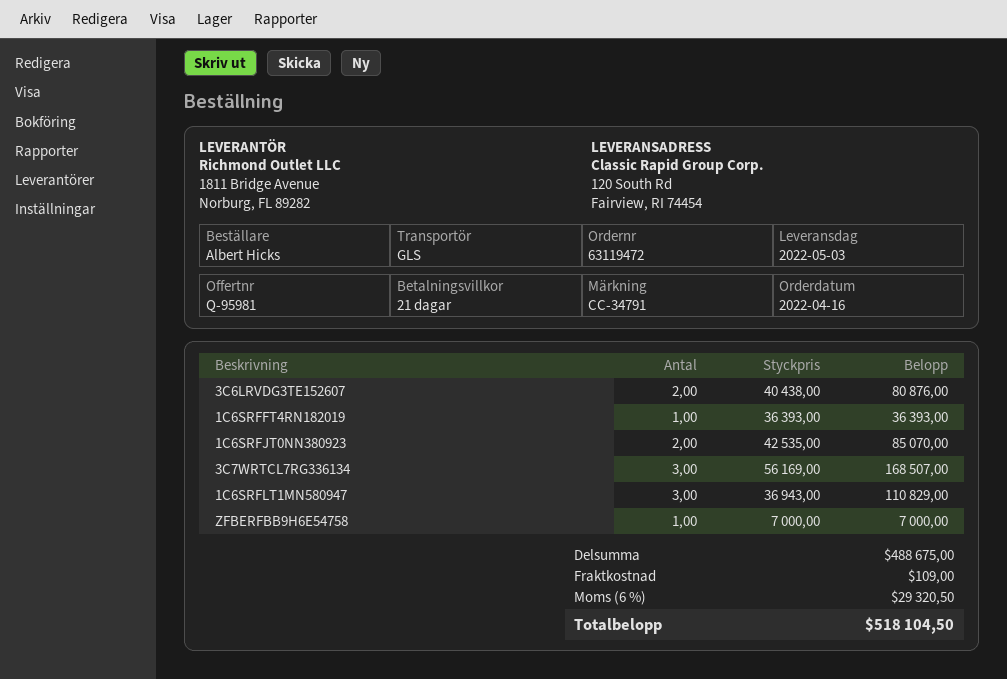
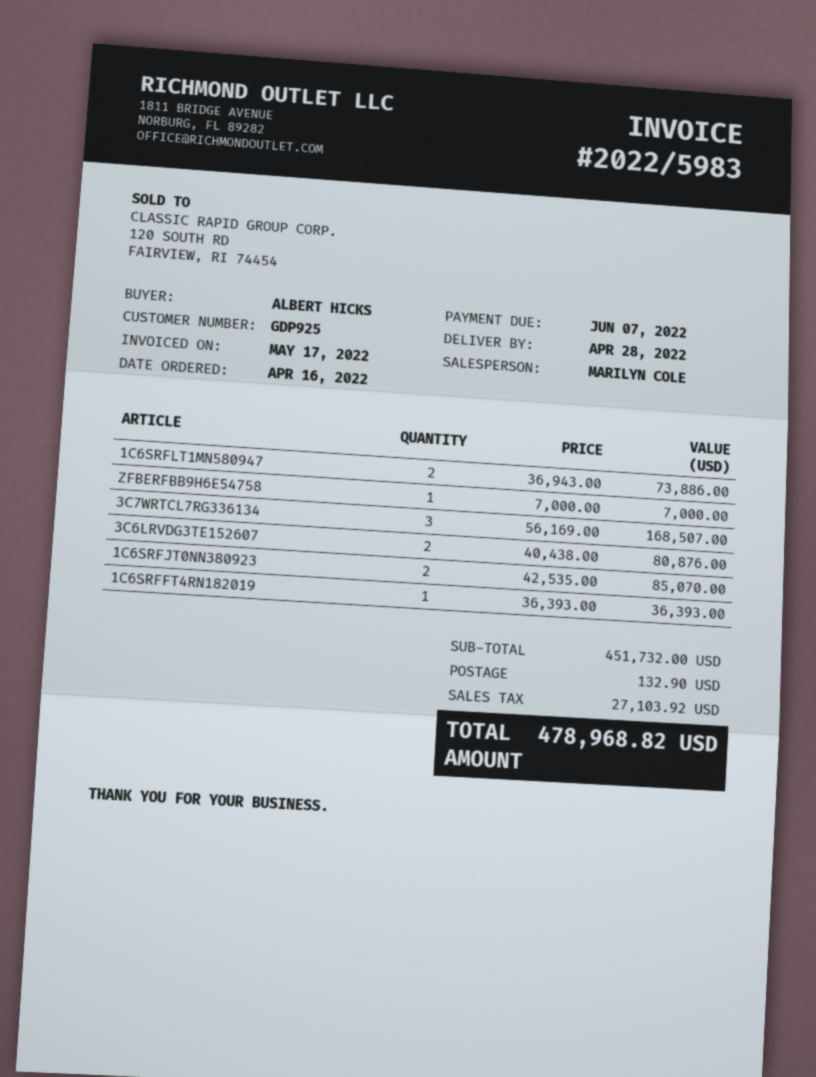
delivery date: 2022-05-03 -> 2022-04-28
1C6SRFLT1MN580947: 3 x 36943.00 = 110829.00 -> 2 x 36943.00 = 73886.00
subtotal: 488675.00 -> 451732.00
shipping: 109.00 -> 132.90
tax: 29320.50 -> 27103.92
total: 518104.50 -> 478968.82

